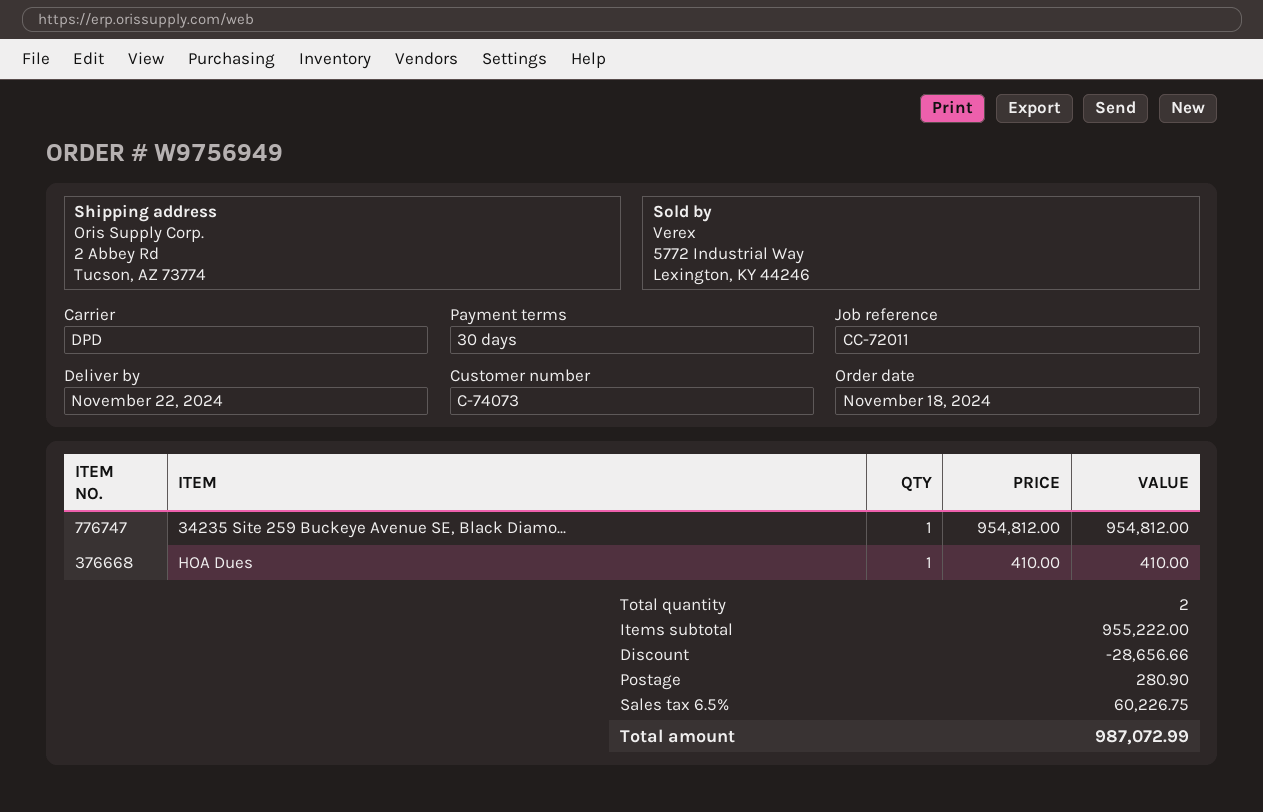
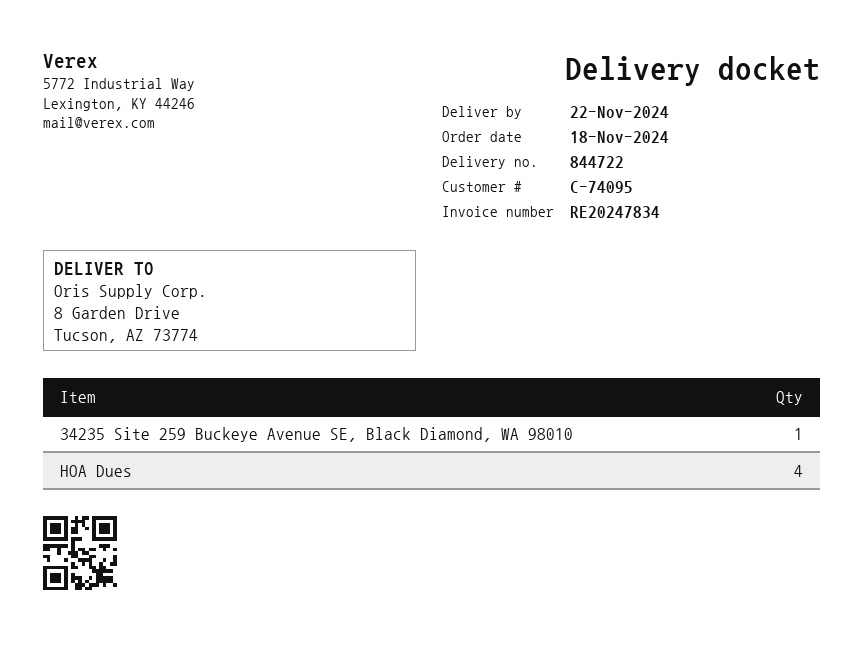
customer number: C-74073 -> C-74095
ship to: 2 Abbey Rd, Tucson, AZ 73774 -> 8 Garden Drive, Tucson, AZ 73774
HOA Dues: 1 -> 4

